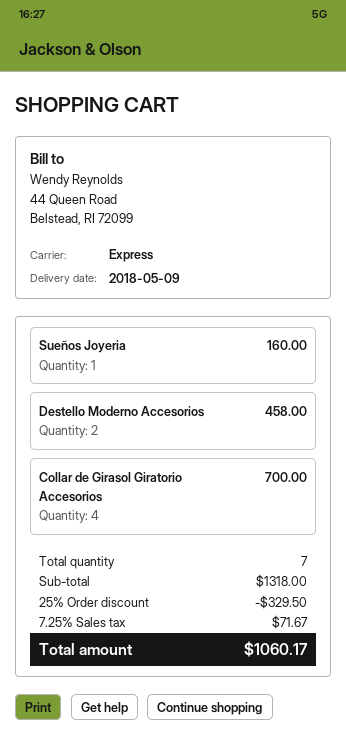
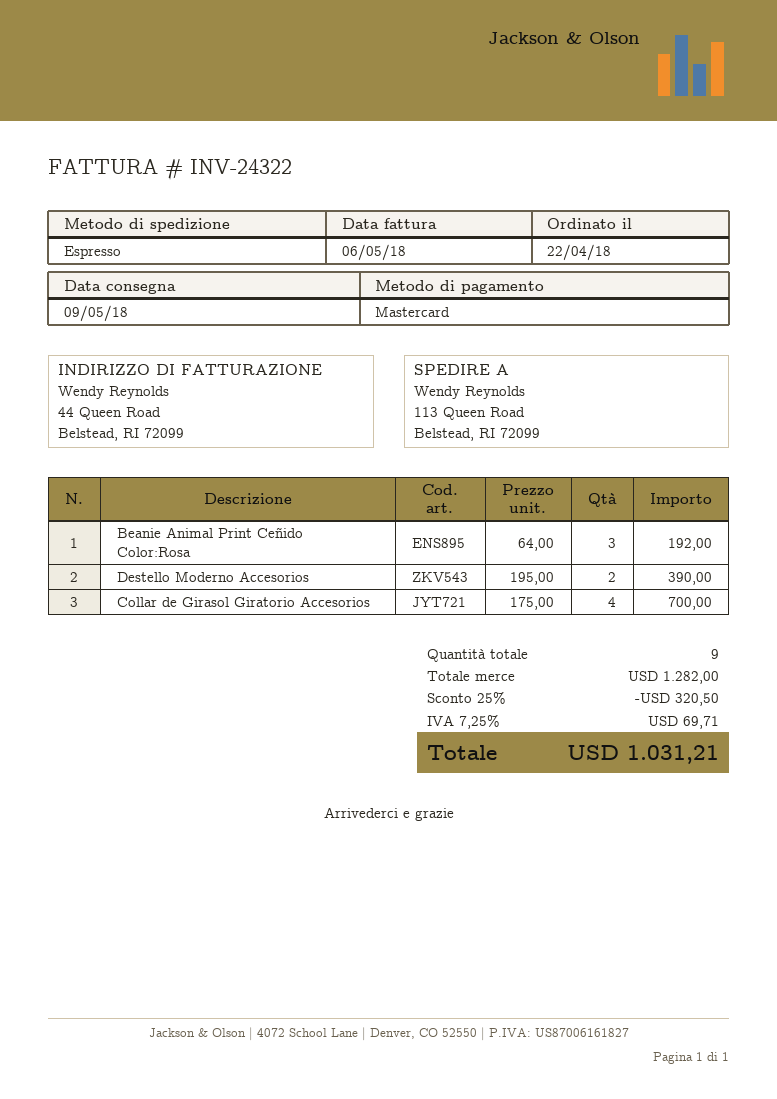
Sueños Joyeria: 1 for 160.00 -> none
Destello Moderno Accesorios: 2 for 458.00 -> 2 for 390.00
Beanie Animal Print Ceñido Color:Rosa: none -> 3 for 192.00
total quantity: 7 -> 9
subtotal: 1318.00 -> 1282.00
discount: 25% = 329.50 -> 25% = 320.50
tax: 7.25% = 71.67 -> 7.25% = 69.71
total: 1060.17 -> 1031.21

